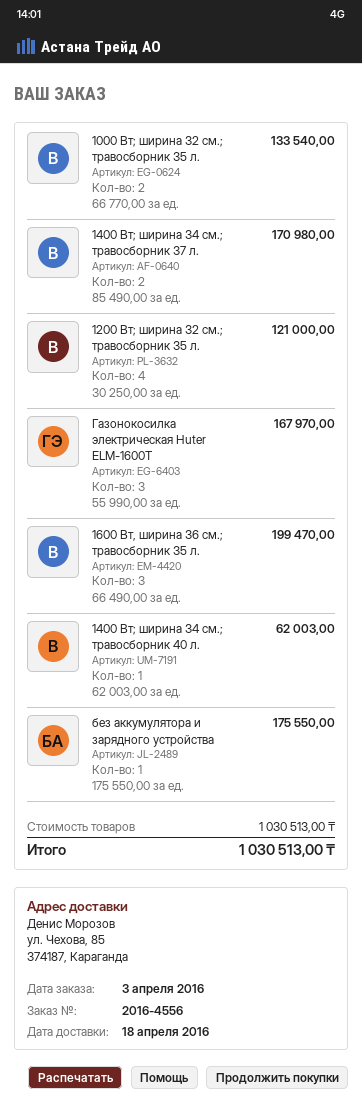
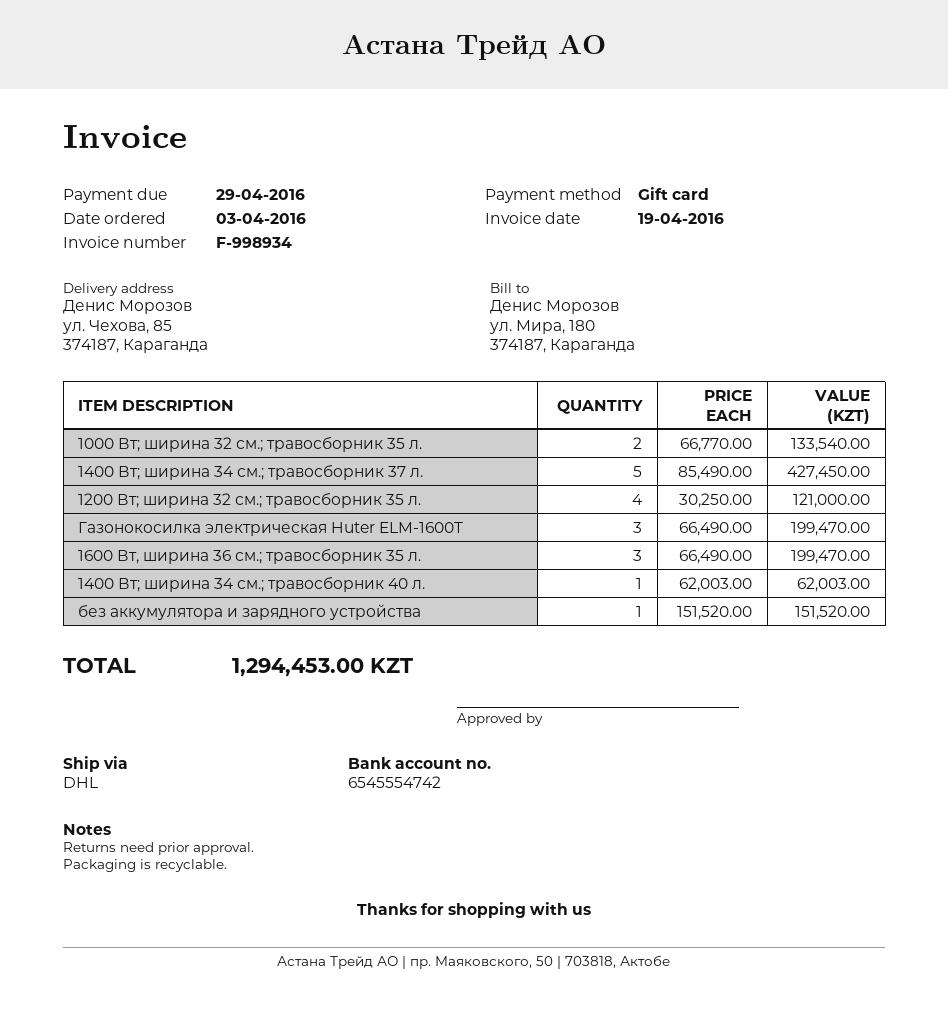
1400 Вт; ширина 34 см.; травосборник 37 л.: 2 x 85490.00 = 170980.00 -> 5 x 85490.00 = 427450.00
Газонокосилка электрическая Huter ELM-1600T: 3 x 55990.00 = 167970.00 -> 3 x 66490.00 = 199470.00
без аккумулятора и зарядного устройства: 1 x 175550.00 = 175550.00 -> 1 x 151520.00 = 151520.00
total: 1030513.00 -> 1294453.00

